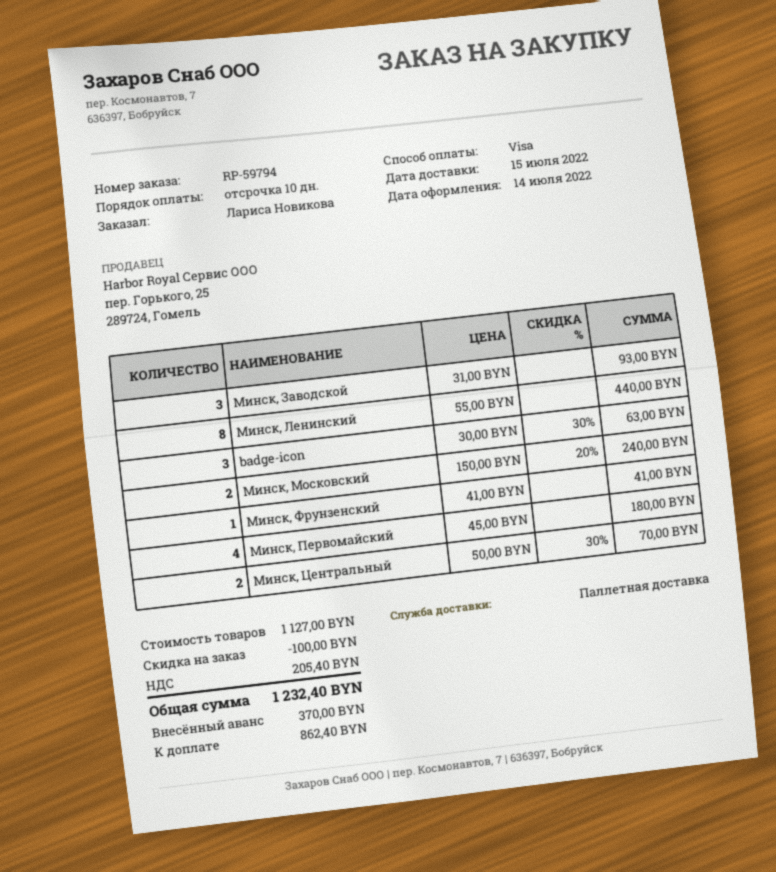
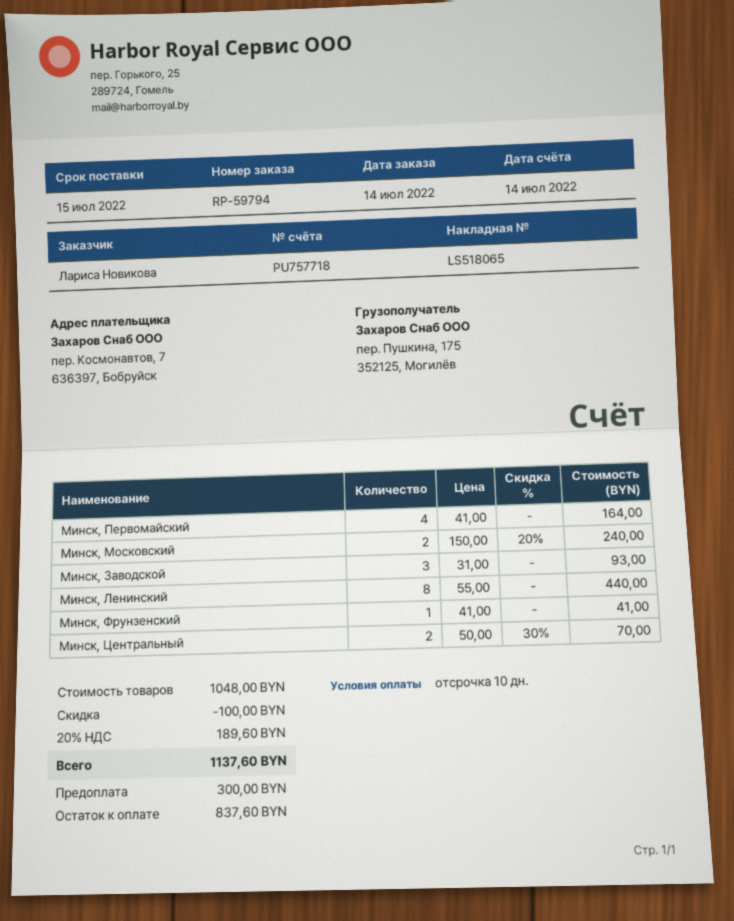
badge-icon: 3 x 30.00 - 30% = 63.00 -> none
Минск, Первомайский: 4 x 45.00 = 180.00 -> 4 x 41.00 = 164.00
subtotal: 1127.00 -> 1048.00
tax: 205.40 -> 189.60
total: 1232.40 -> 1137.60
deposit: 370.00 -> 300.00
balance: 862.40 -> 837.60

